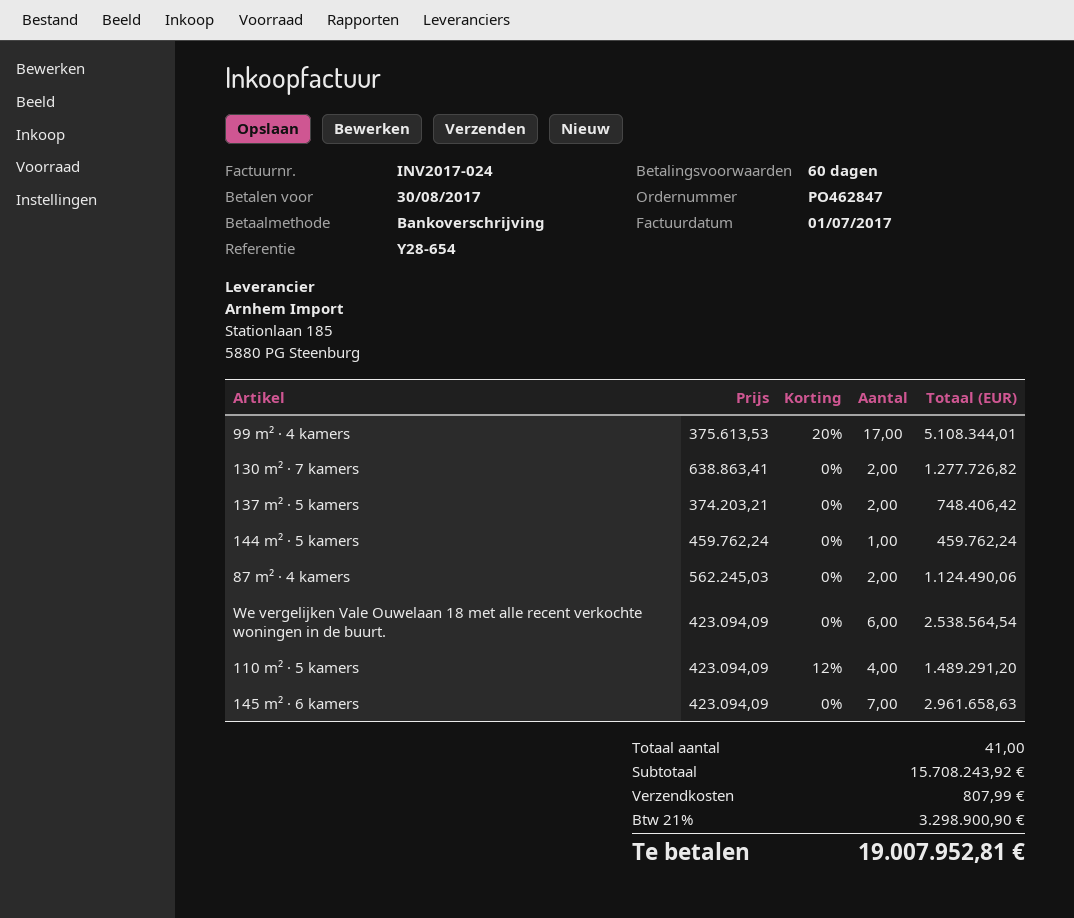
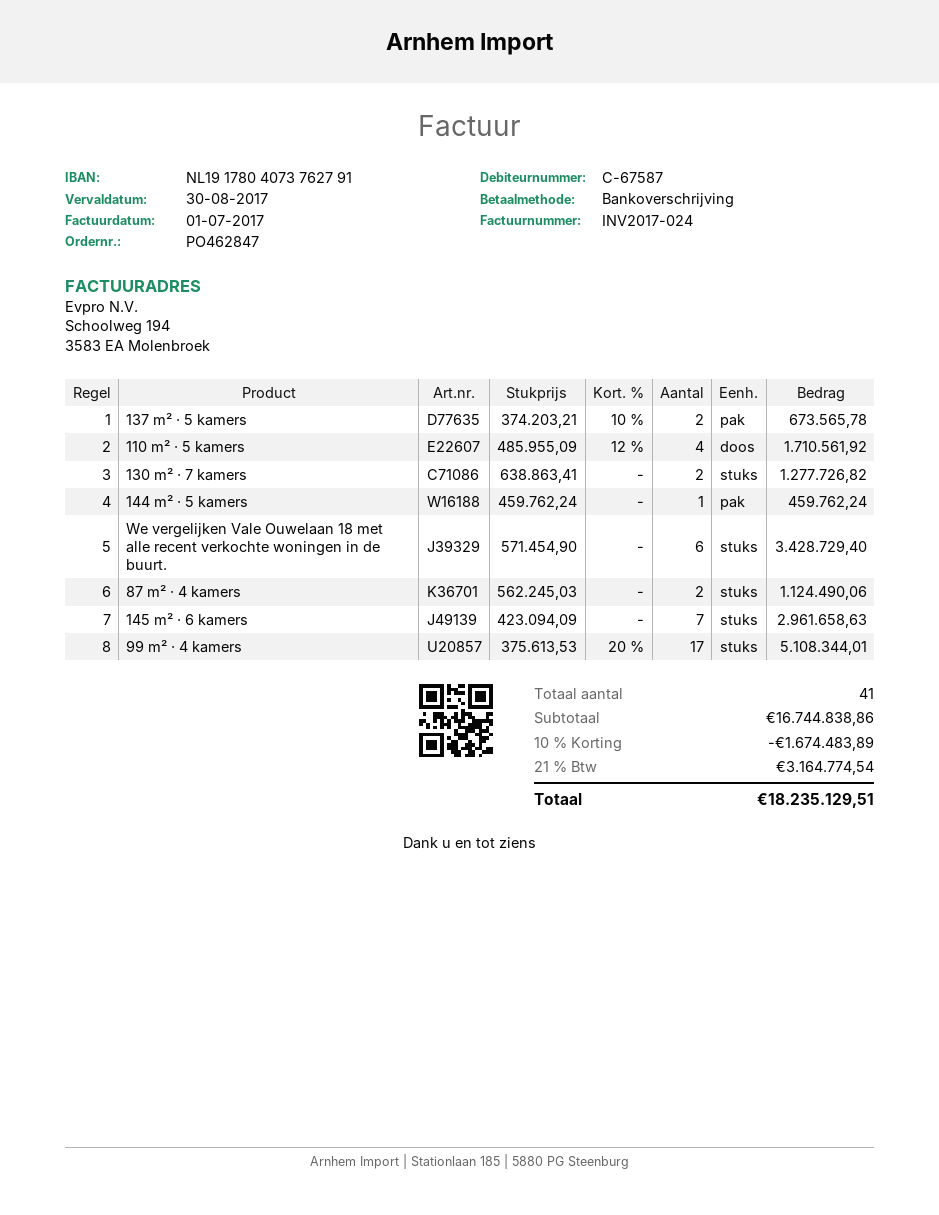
137 m² · 5 kamers: 2 x 374203.21 = 748406.42 -> 2 x 374203.21 - 10% = 673565.78
We vergelijken Vale Ouwelaan 18 met alle recent verkochte woningen in de buurt.: 6 x 423094.09 = 2538564.54 -> 6 x 571454.90 = 3428729.40
110 m² · 5 kamers: 4 x 423094.09 - 12% = 1489291.20 -> 4 x 485955.09 - 12% = 1710561.92
subtotal: 15708243.92 -> 16744838.86
discount: none -> 10% = 1674483.89
shipping: 807.99 -> none
tax: 21% = 3298900.90 -> 21% = 3164774.54
total: 19007952.81 -> 18235129.51

